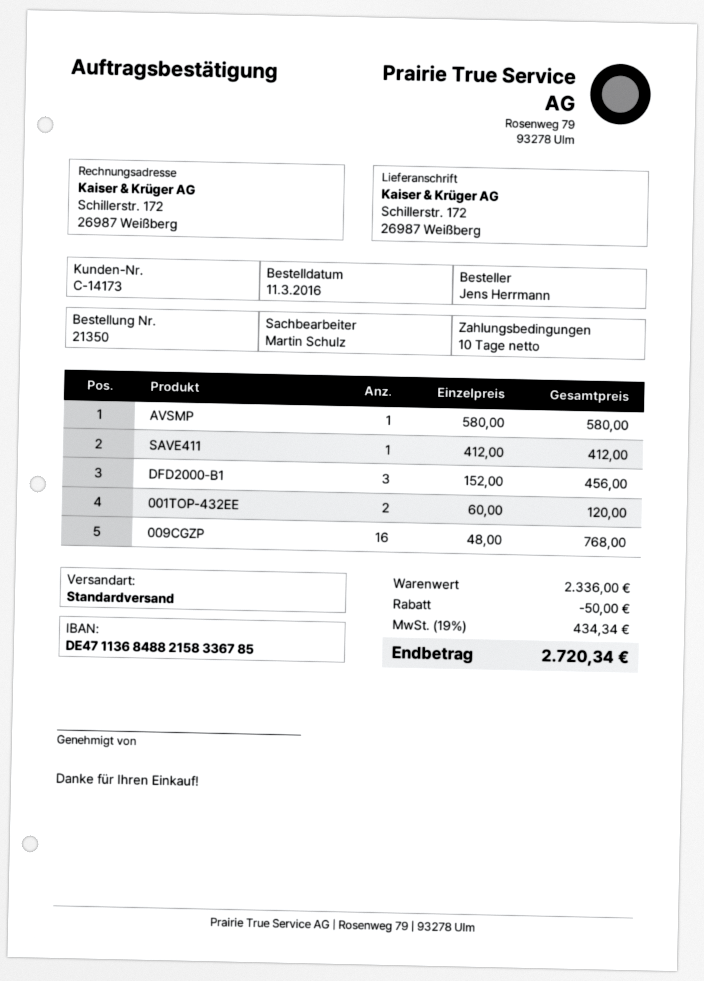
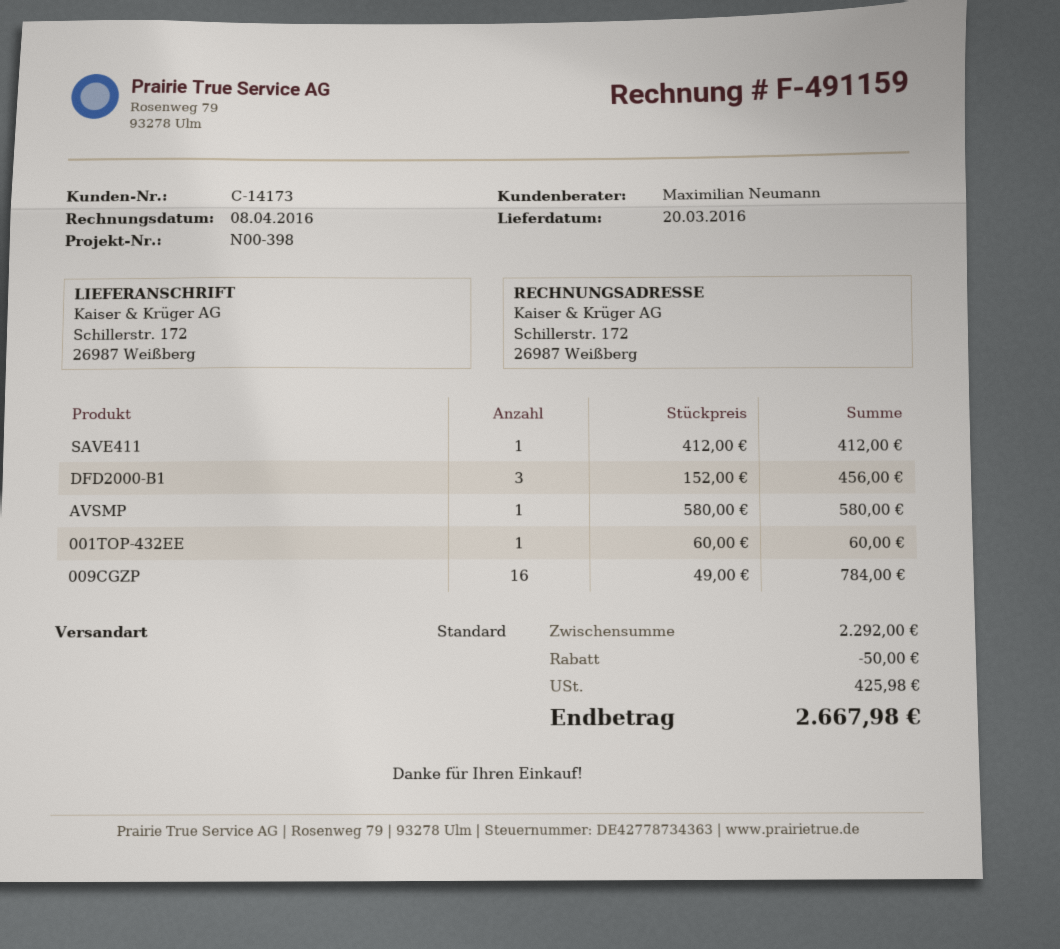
sales rep: Martin Schulz -> Maximilian Neumann
001TOP-432EE: 2 x 60.00 = 120.00 -> 1 x 60.00 = 60.00
009CGZP: 16 x 48.00 = 768.00 -> 16 x 49.00 = 784.00
subtotal: 2336.00 -> 2292.00
tax: 434.34 -> 425.98
total: 2720.34 -> 2667.98

